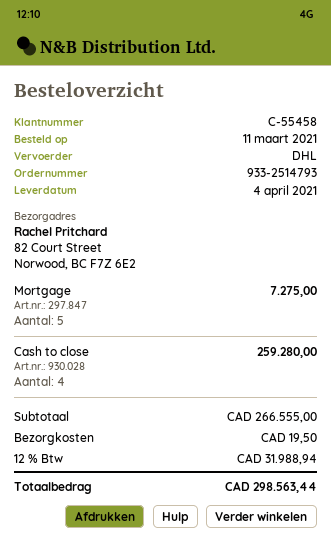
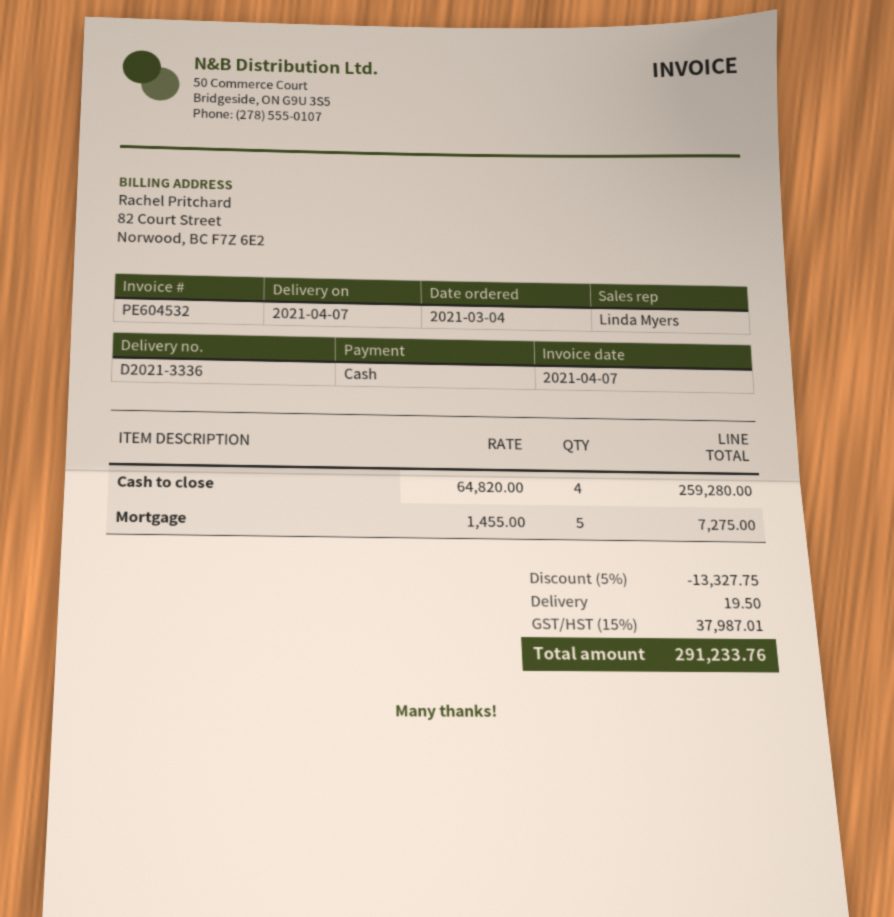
order date: 2021-03-11 -> 2021-03-04
delivery date: 2021-04-04 -> 2021-04-07
discount: none -> 5% = 13327.75
tax: 12% = 31988.94 -> 15% = 37987.01
total: 298563.44 -> 291233.76

